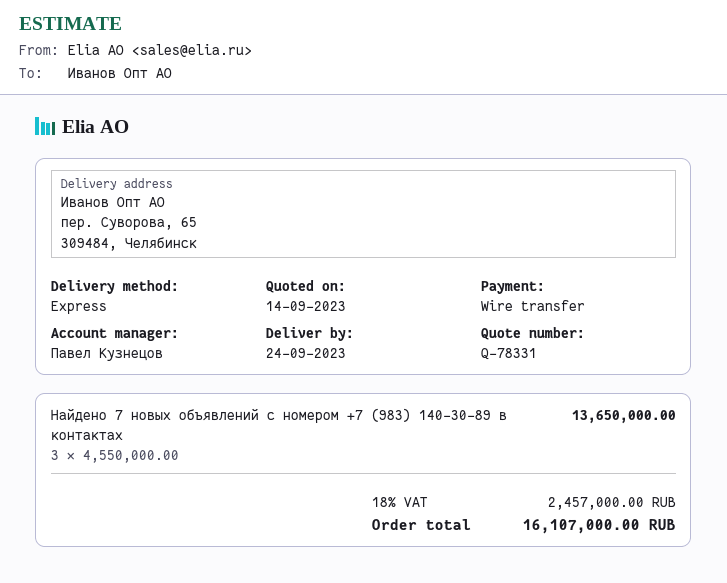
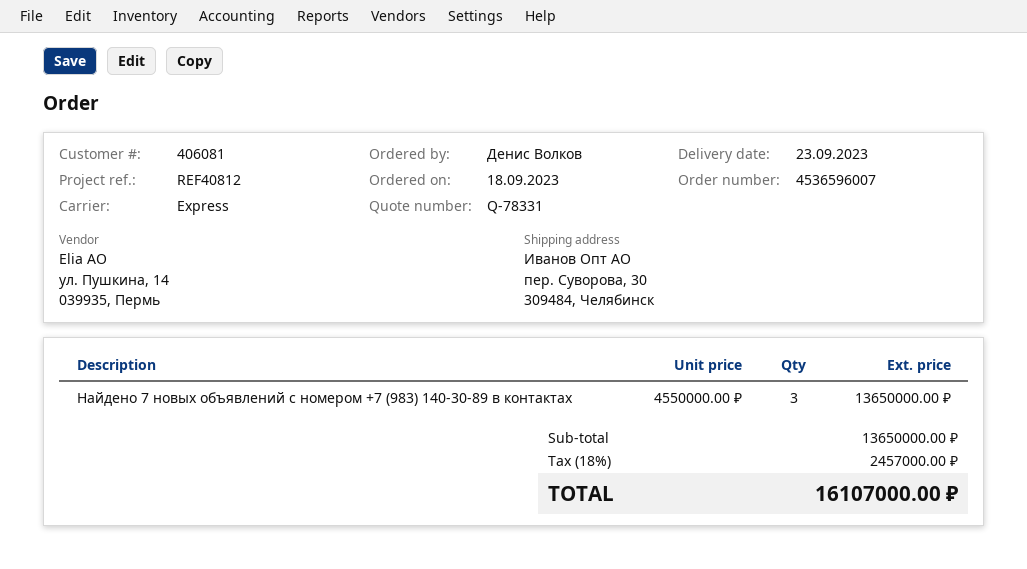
delivery date: 2023-09-24 -> 2023-09-23
ship to: пер. Суворова, 65, 309484, Челябинск -> пер. Суворова, 30, 309484, Челябинск

